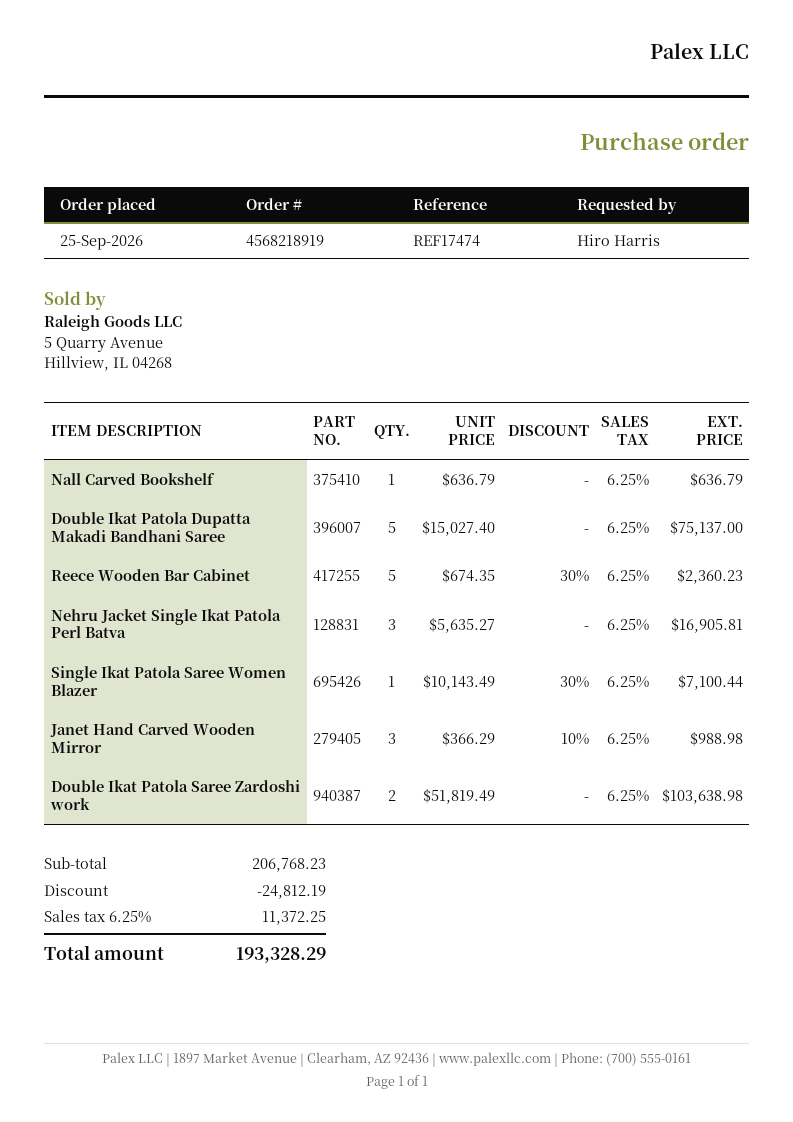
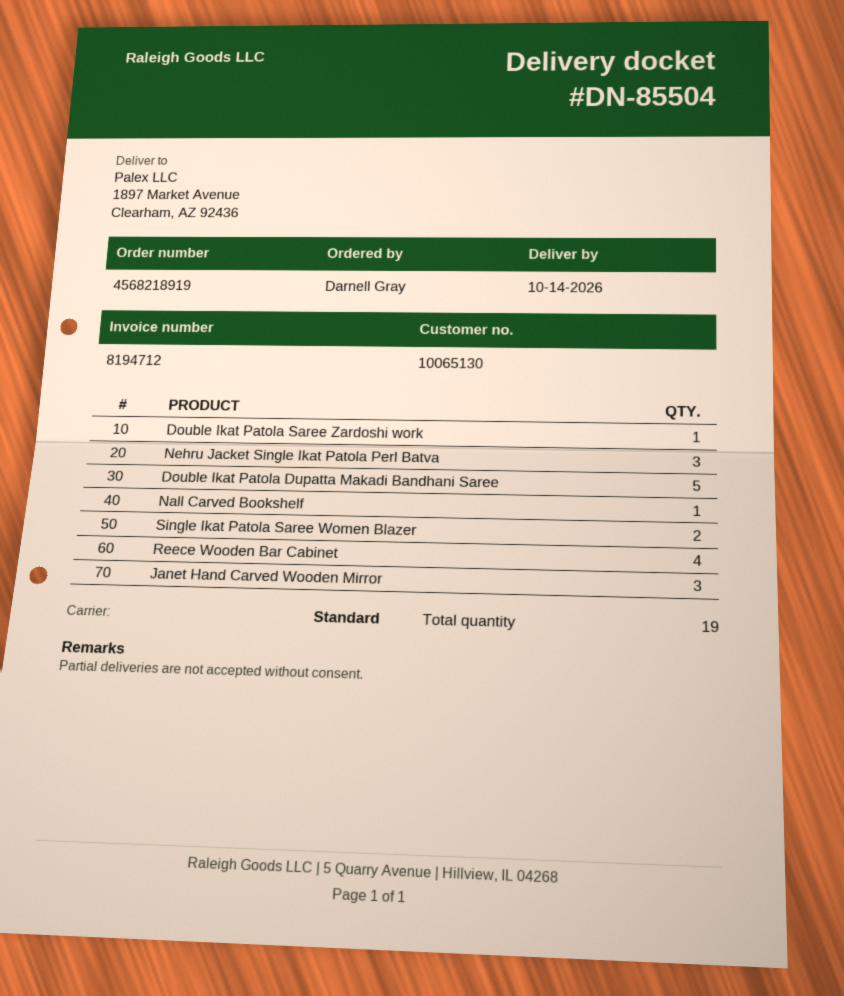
ordered by: Hiro Harris -> Darnell Gray
Reece Wooden Bar Cabinet: 5 -> 4
Single Ikat Patola Saree Women Blazer: 1 -> 2
Double Ikat Patola Saree Zardoshi work: 2 -> 1

